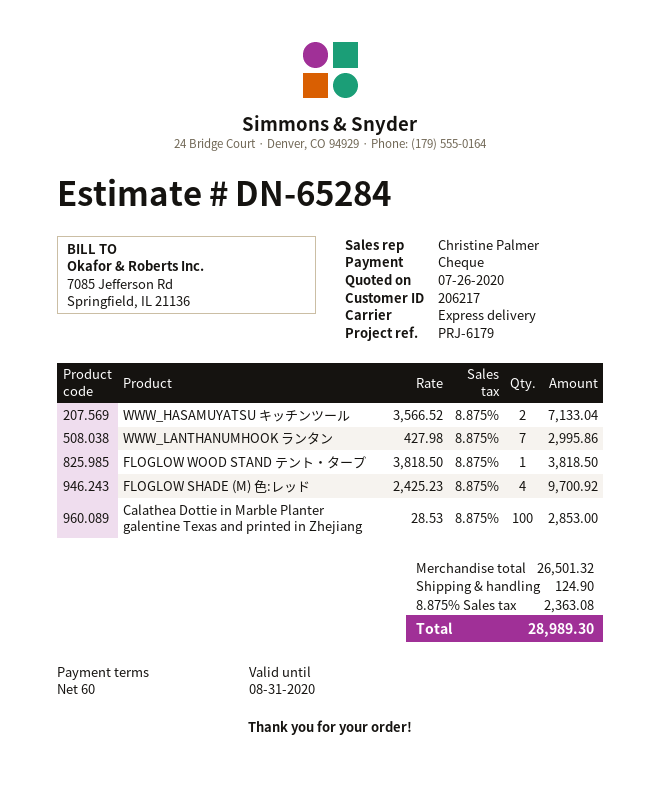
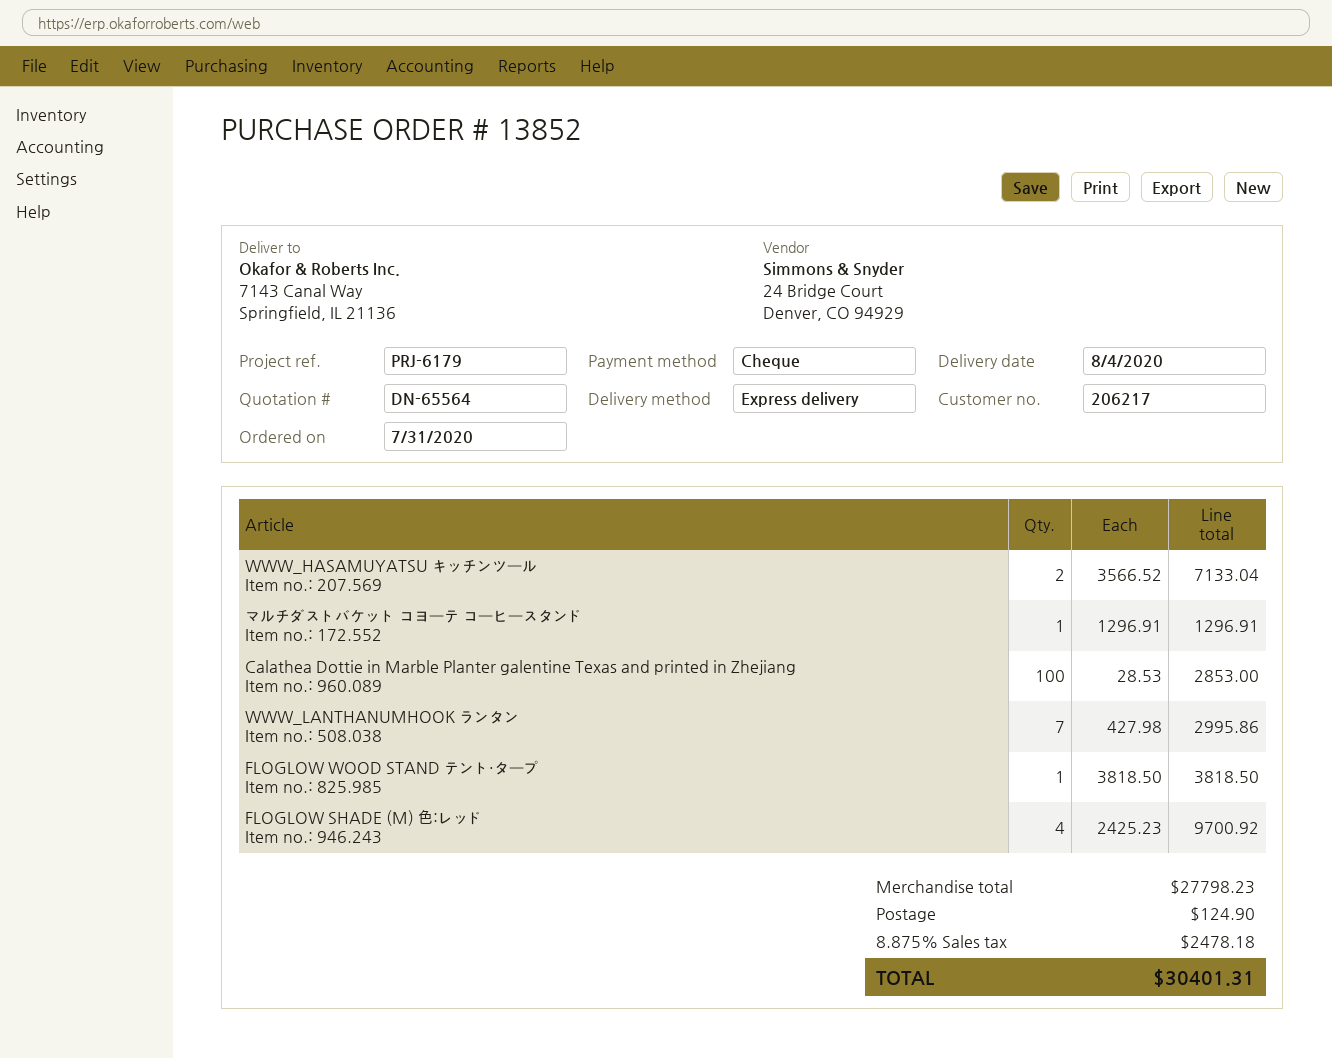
quote number: DN-65284 -> DN-65564
マルチダストバケット コヨーテ コーヒースタンド: none -> 1 x 1296.91 = 1296.91
subtotal: 26501.32 -> 27798.23
tax: 8.875% = 2363.08 -> 8.875% = 2478.18
total: 28989.30 -> 30401.31

